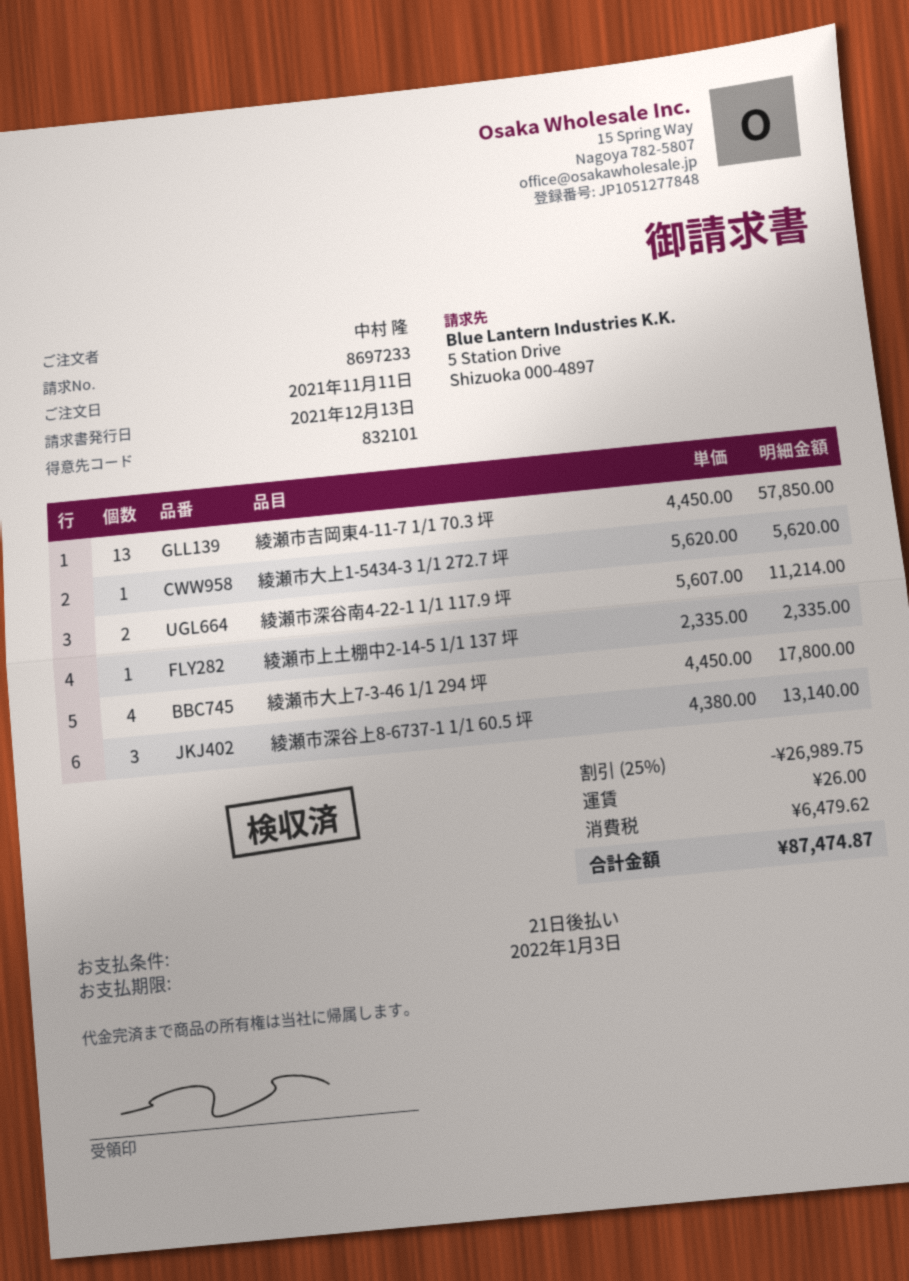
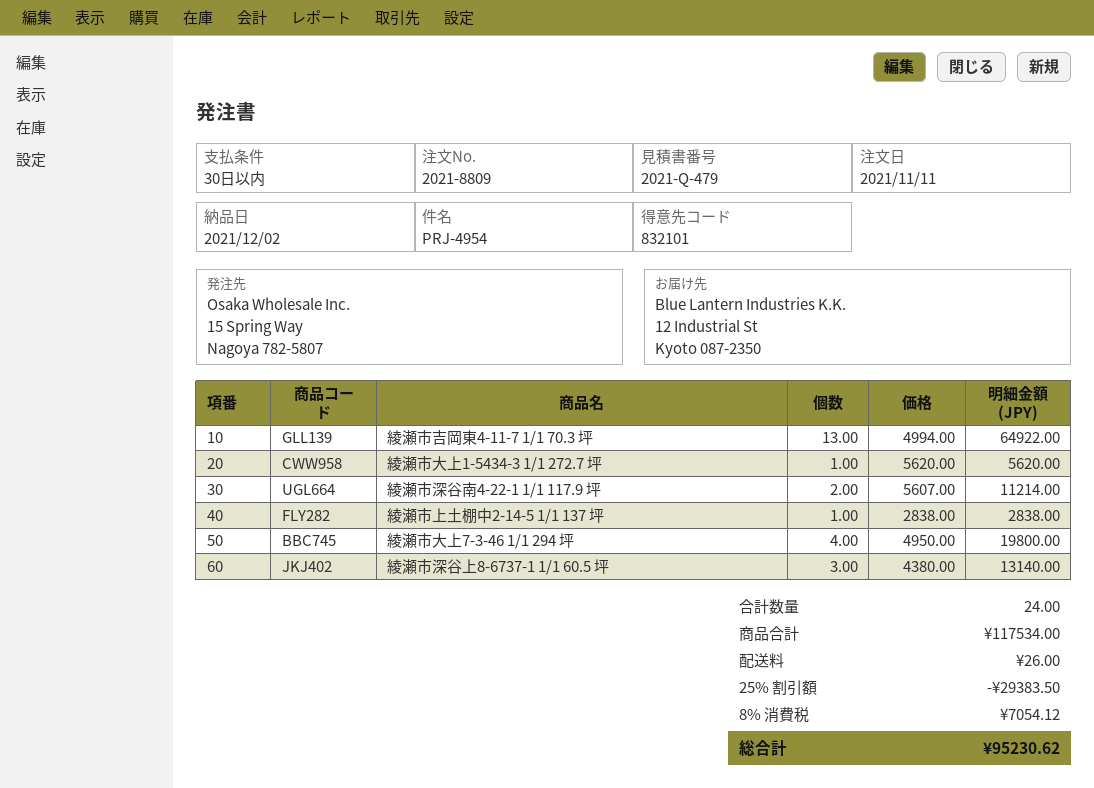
payment terms: 21 days -> 30 days
綾瀬市吉岡東4-11-7 1/1 70.3 坪: 13 x 4450.00 = 57850.00 -> 13 x 4994.00 = 64922.00
綾瀬市上土棚中2-14-5 1/1 137 坪: 1 x 2335.00 = 2335.00 -> 1 x 2838.00 = 2838.00
綾瀬市大上7-3-46 1/1 294 坪: 4 x 4450.00 = 17800.00 -> 4 x 4950.00 = 19800.00
discount: 25% = 26989.75 -> 25% = 29383.50
tax: 6479.62 -> 7054.12
total: 87474.87 -> 95230.62

